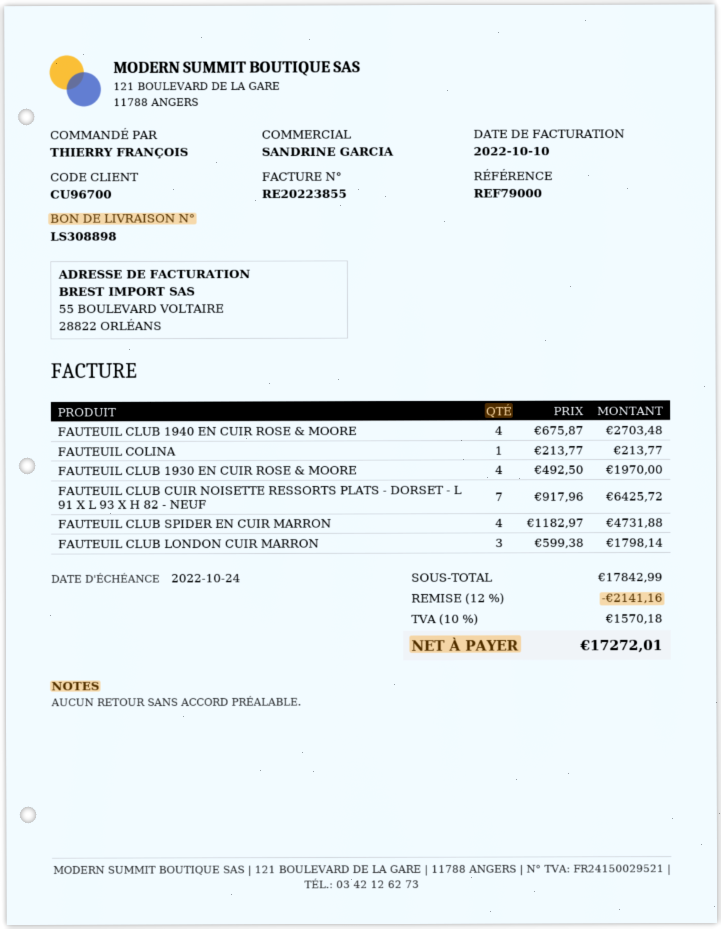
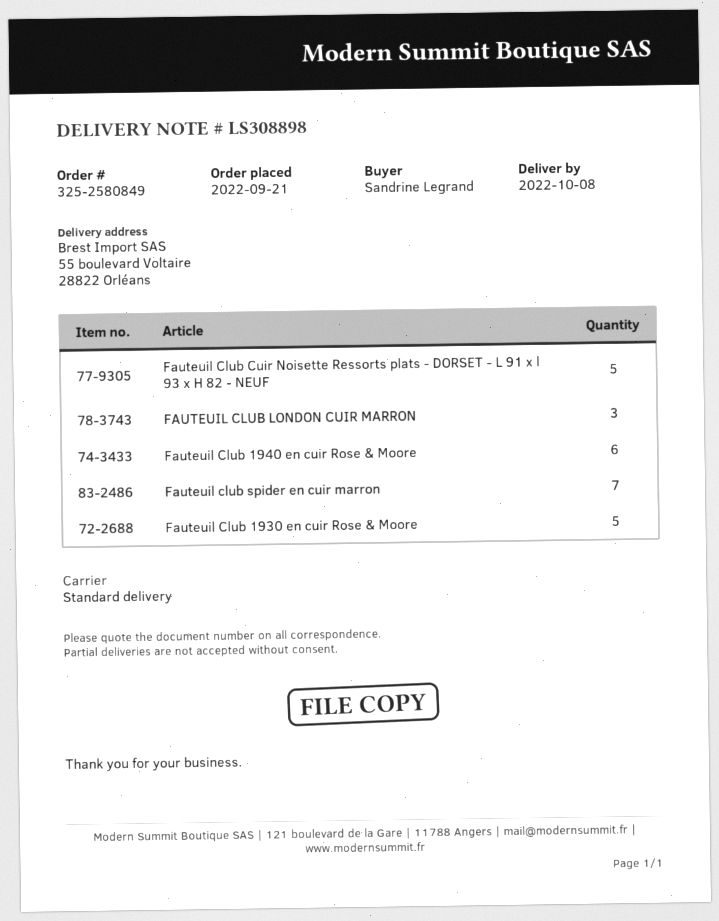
ordered by: THIERRY FRANÇOIS -> Sandrine Legrand
FAUTEUIL CLUB 1940 EN CUIR ROSE & MOORE: 4 -> 6
FAUTEUIL COLINA: 1 -> none
FAUTEUIL CLUB 1930 EN CUIR ROSE & MOORE: 4 -> 5
FAUTEUIL CLUB CUIR NOISETTE RESSORTS PLATS - DORSET - L 91 X L 93 X H 82 - NEUF: 7 -> 5
FAUTEUIL CLUB SPIDER EN CUIR MARRON: 4 -> 7

